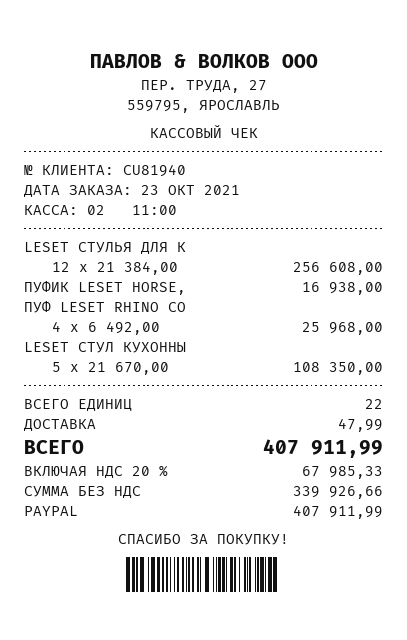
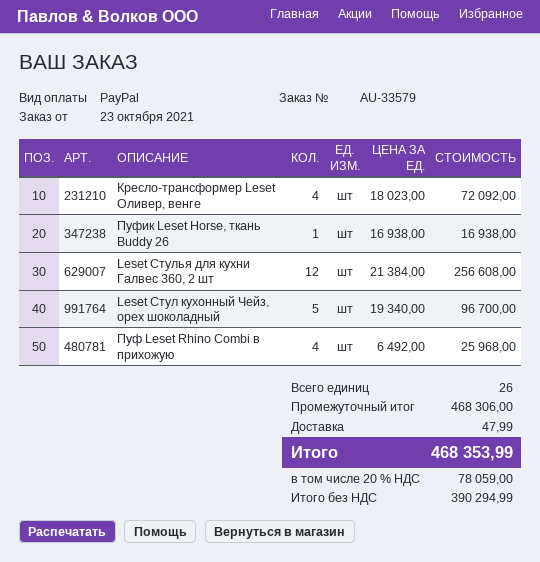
LESET СТУЛ КУХОННЫ: 5 x 21670.00 = 108350.00 -> 5 x 19340.00 = 96700.00
Кресло-трансформер Leset Оливер, венге: none -> 4 x 18023.00 = 72092.00
total quantity: 22 -> 26
net: 339926.66 -> 390294.99
tax: 20% = 67985.33 -> 20% = 78059.00
total: 407911.99 -> 468353.99

